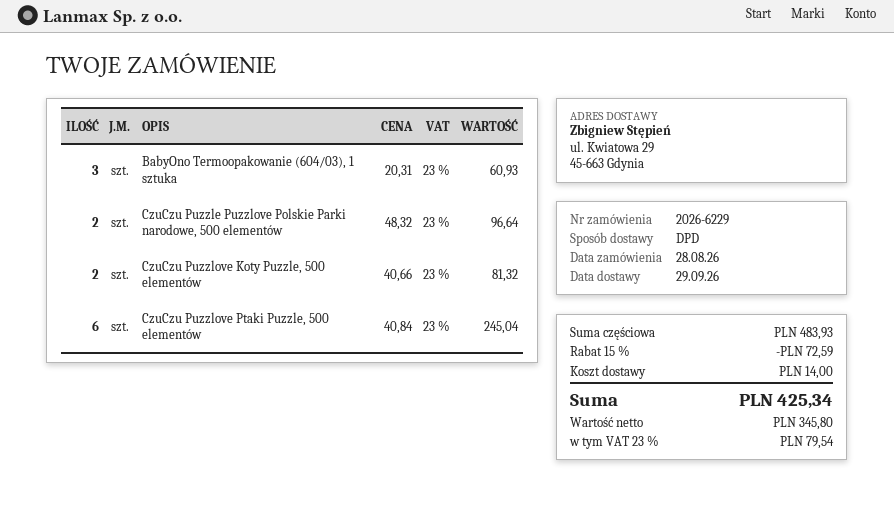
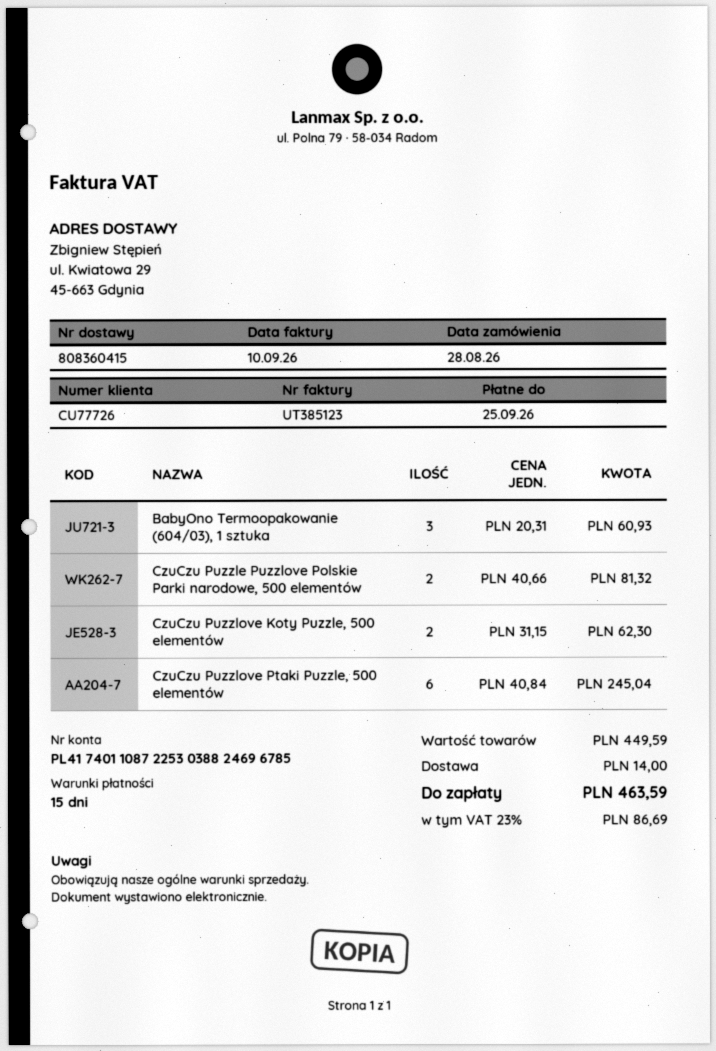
CzuCzu Puzzle Puzzlove Polskie Parki narodowe, 500 elementów: 2 x 48.32 = 96.64 -> 2 x 40.66 = 81.32
CzuCzu Puzzlove Koty Puzzle, 500 elementów: 2 x 40.66 = 81.32 -> 2 x 31.15 = 62.30
subtotal: 483.93 -> 449.59
discount: 15% = 72.59 -> none
tax: 23% = 79.54 -> 23% = 86.69
total: 425.34 -> 463.59

